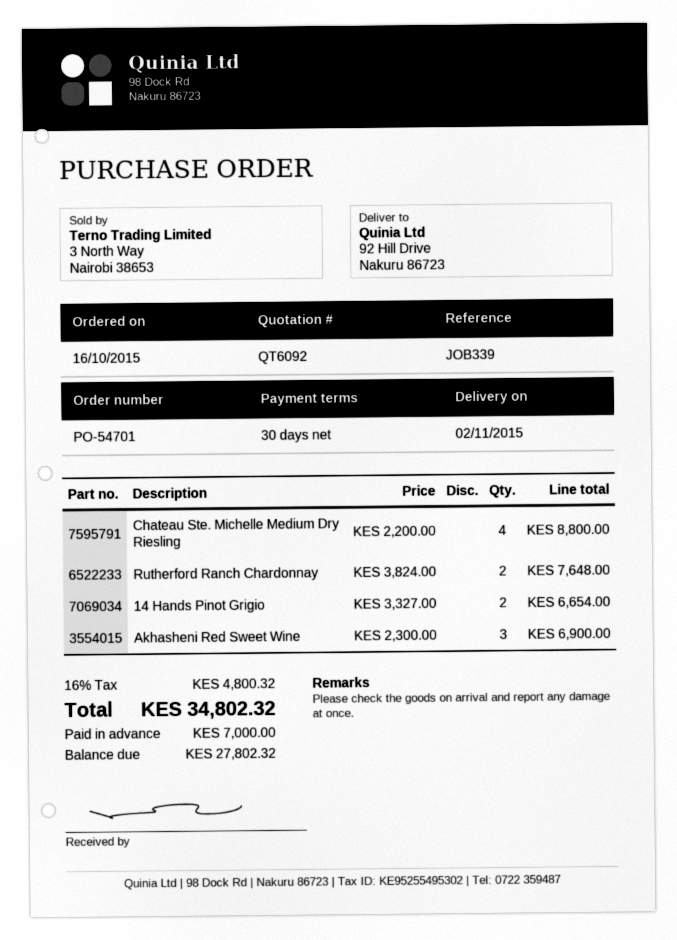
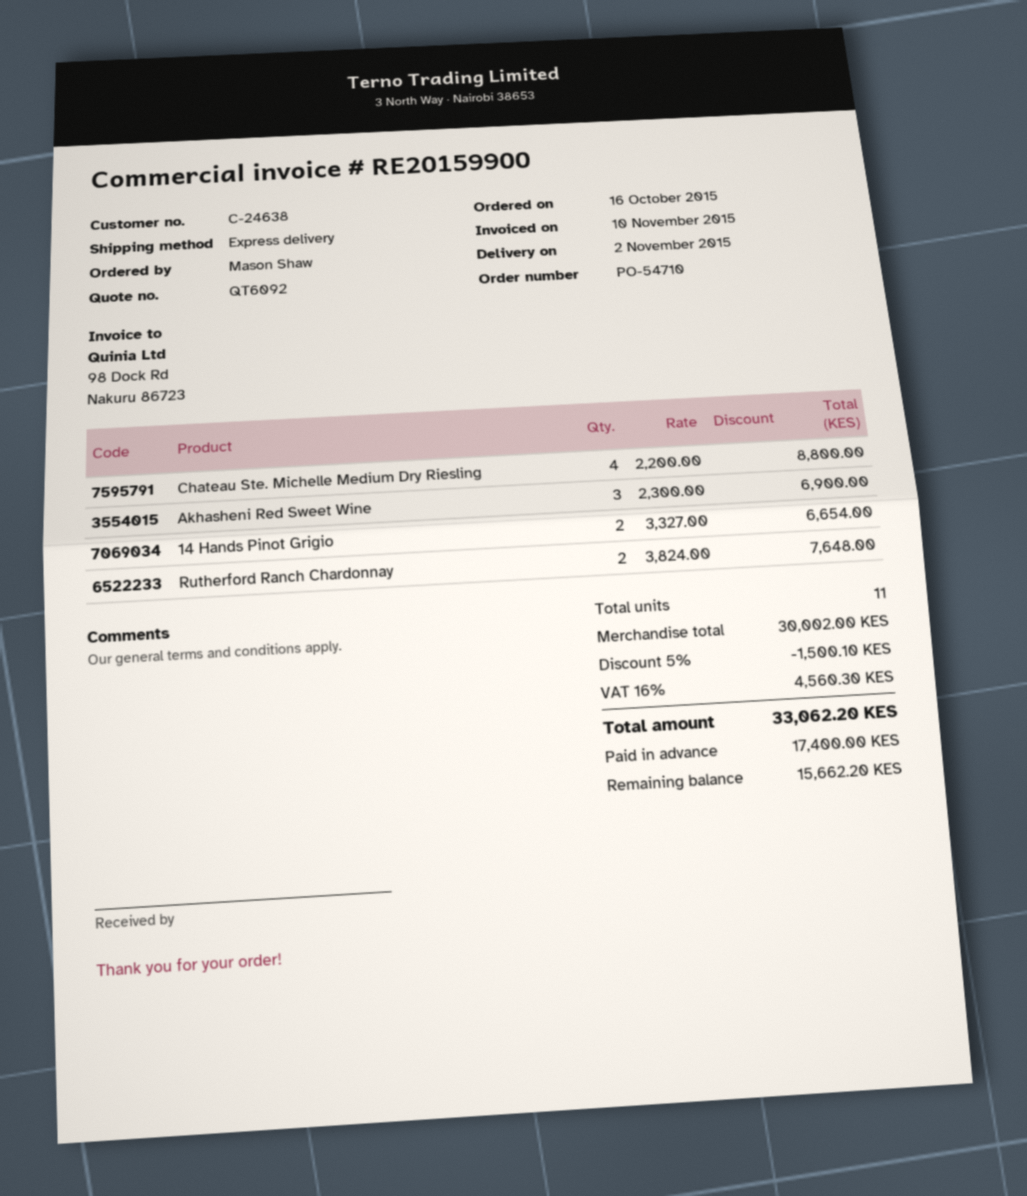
order number: PO-54701 -> PO-54710
discount: none -> 5% = 1500.10
tax: 16% = 4800.32 -> 16% = 4560.30
total: 34802.32 -> 33062.20
deposit: 7000.00 -> 17400.00
balance: 27802.32 -> 15662.20

